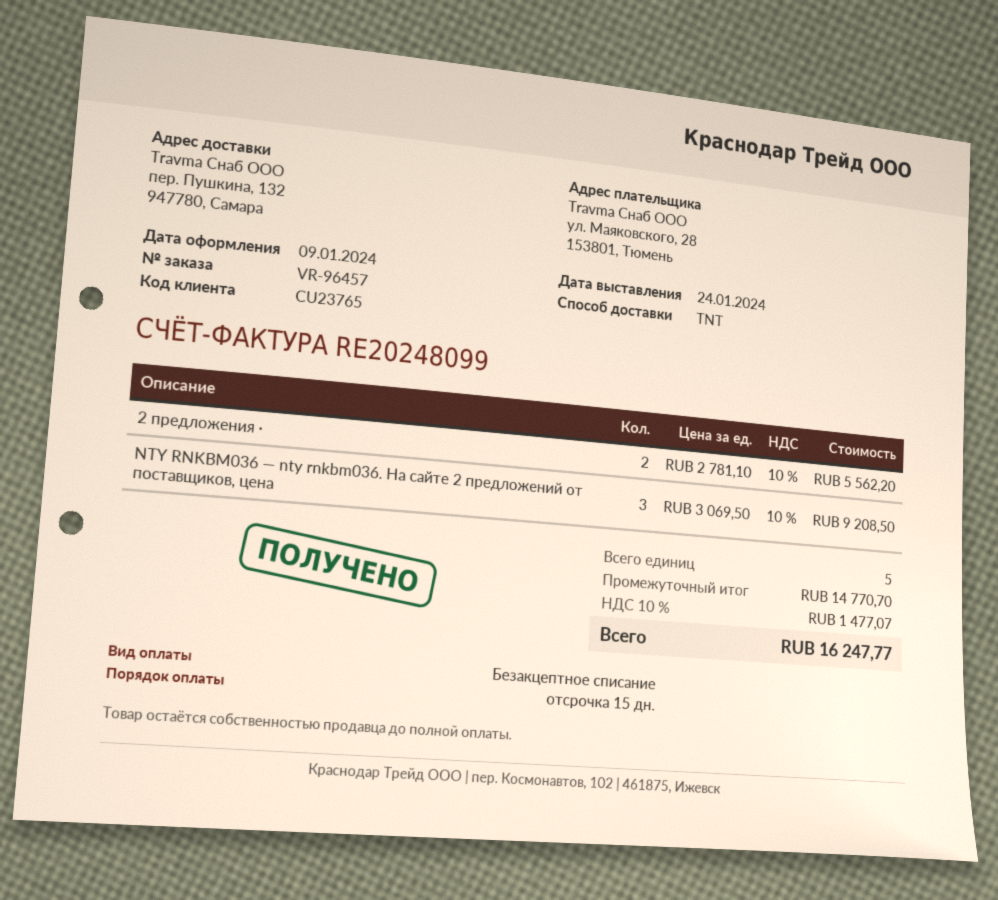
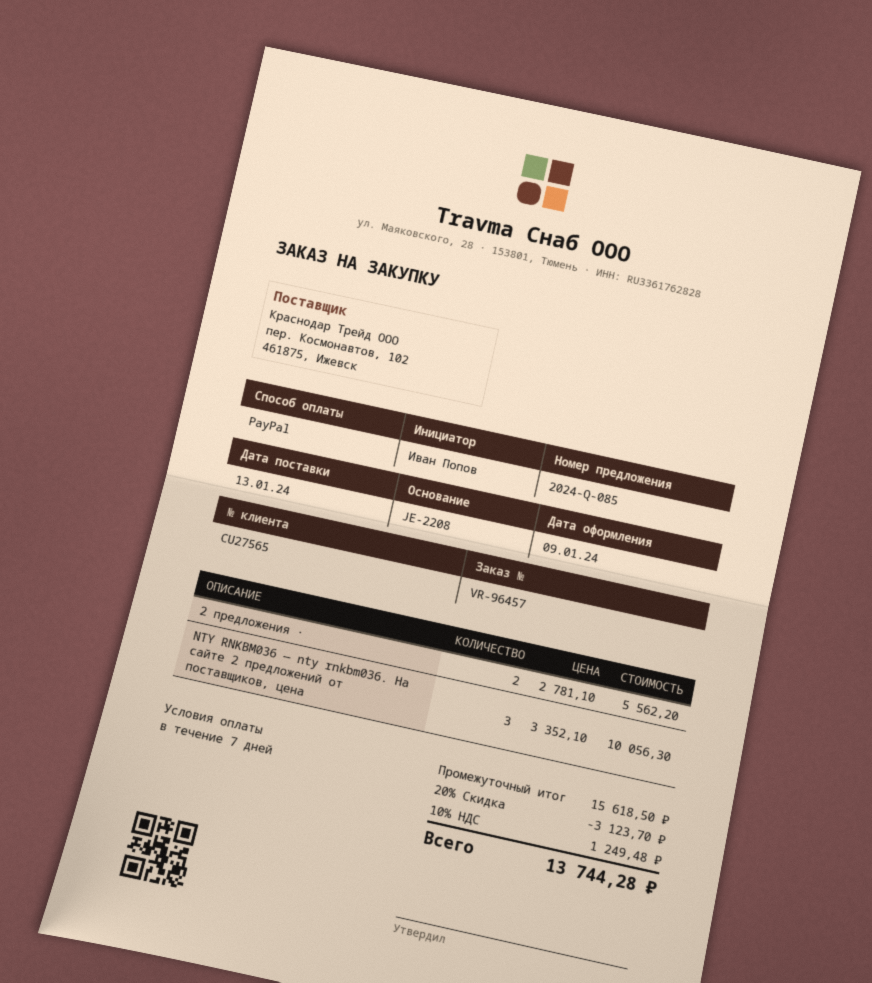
payment terms: 15 days -> 7 days
customer number: CU23765 -> CU27565
payment method: direct debit -> PayPal
NTY RNKBM036 — nty rnkbm036. На сайте 2 предложений от поставщиков, цена: 3 x 3069.50 = 9208.50 -> 3 x 3352.10 = 10056.30
subtotal: 14770.70 -> 15618.50
discount: none -> 20% = 3123.70
tax: 10% = 1477.07 -> 10% = 1249.48
total: 16247.77 -> 13744.28

